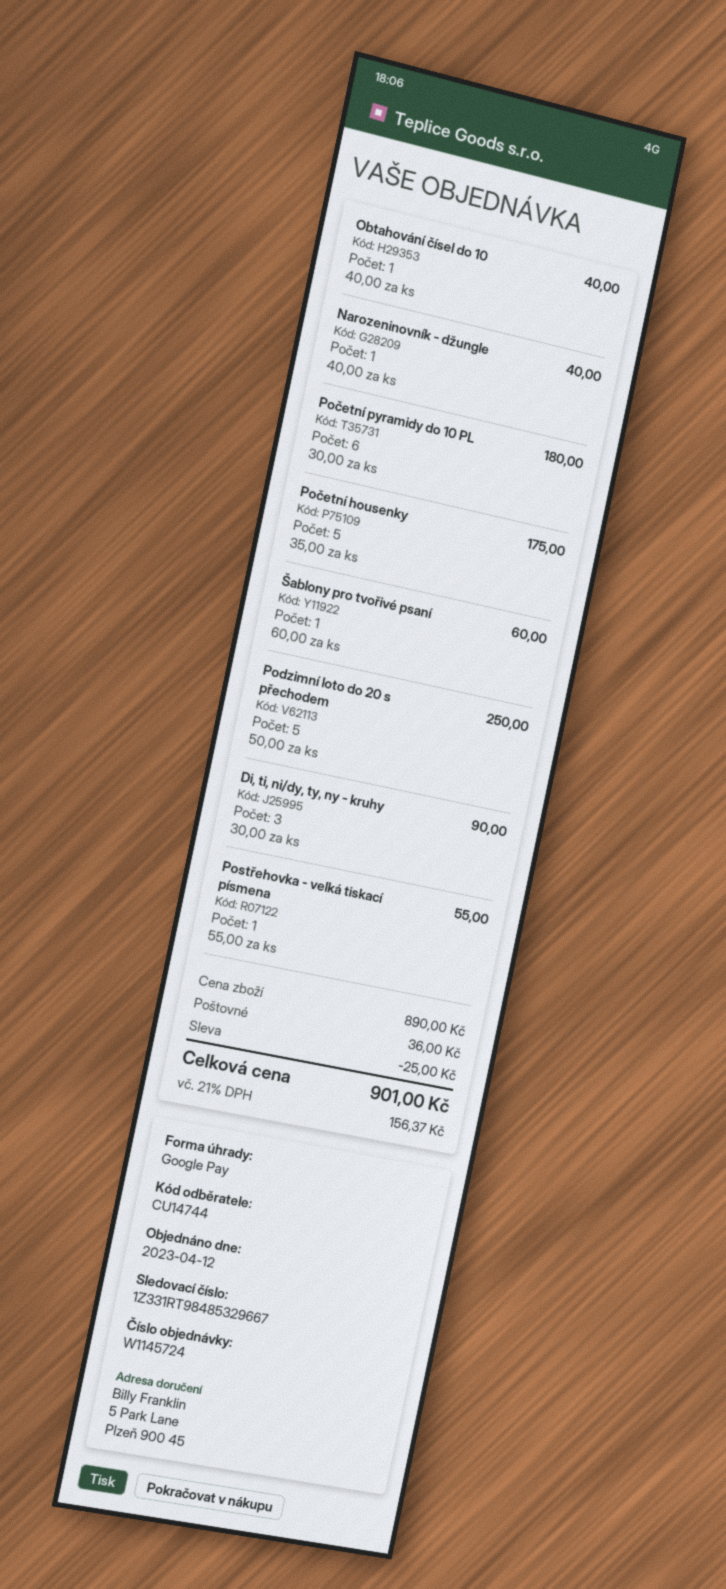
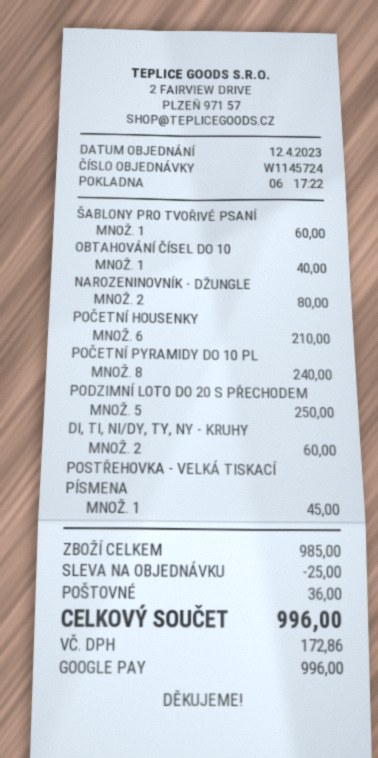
Narozeninovník - džungle: 1 for 40.00 -> 2 for 80.00
Početní pyramidy do 10 PL: 6 for 180.00 -> 8 for 240.00
Početní housenky: 5 for 175.00 -> 6 for 210.00
Di, ti, ni/dy, ty, ny - kruhy: 3 for 90.00 -> 2 for 60.00
Postřehovka - velká tiskací písmena: 1 for 55.00 -> 1 for 45.00
subtotal: 890.00 -> 985.00
tax: 156.37 -> 172.86
total: 901.00 -> 996.00

